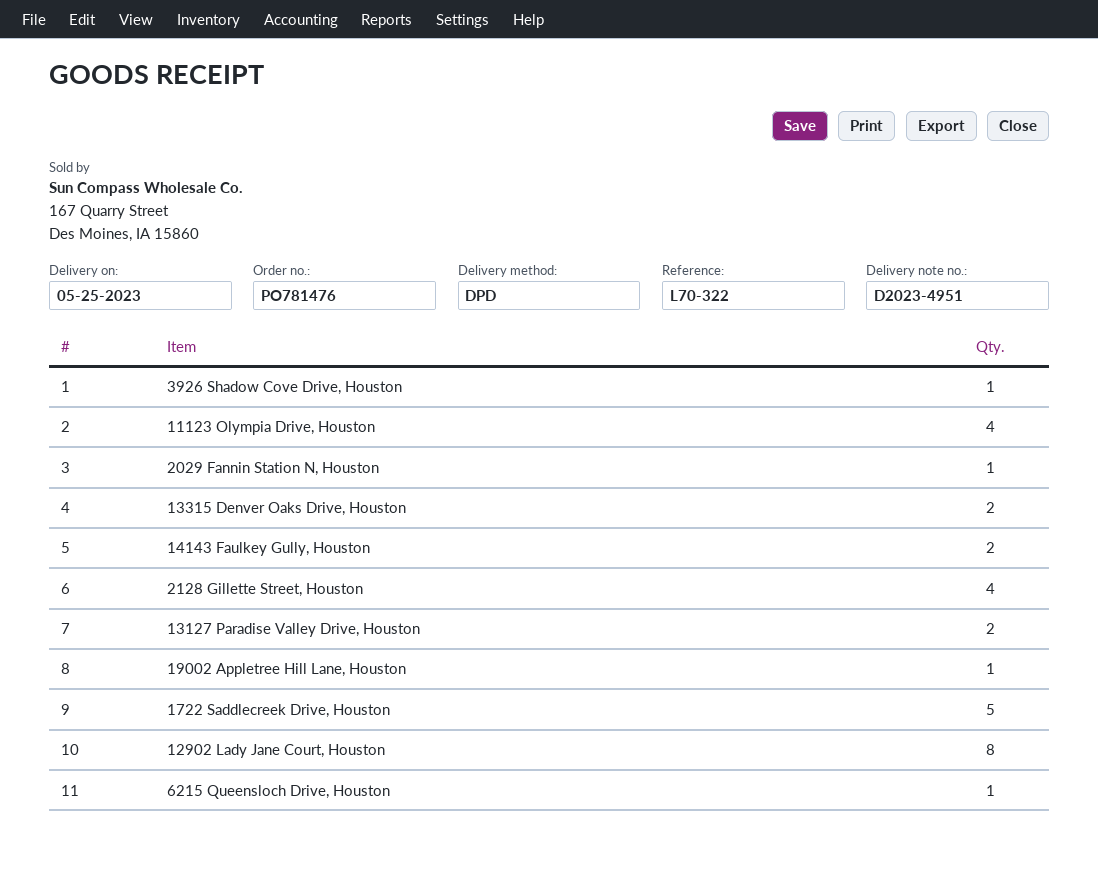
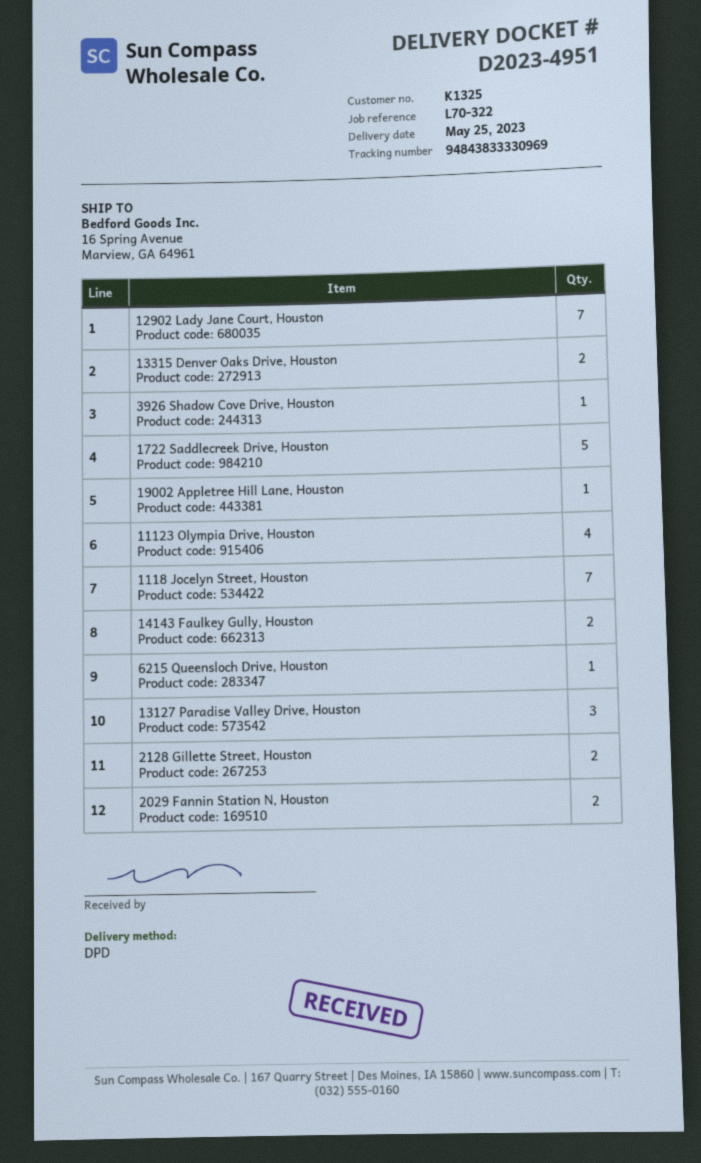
2029 Fannin Station N, Houston: 1 -> 2
2128 Gillette Street, Houston: 4 -> 2
13127 Paradise Valley Drive, Houston: 2 -> 3
12902 Lady Jane Court, Houston: 8 -> 7
1118 Jocelyn Street, Houston: none -> 7

